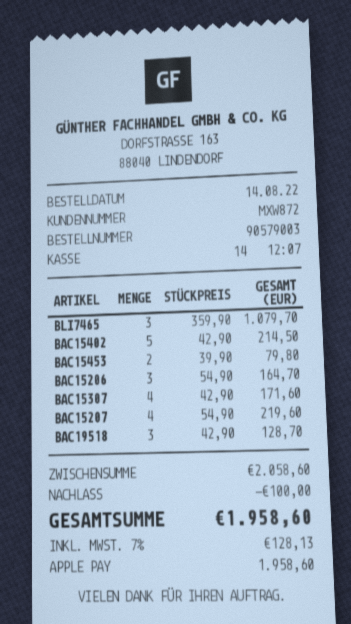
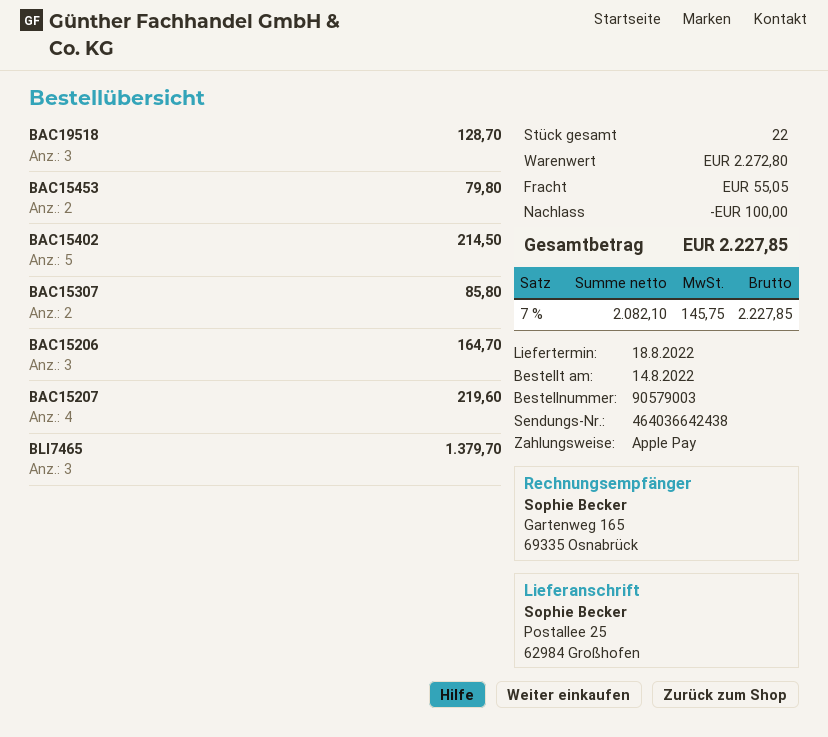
BLI7465: 3 for 1079.70 -> 3 for 1379.70
BAC15307: 4 for 171.60 -> 2 for 85.80
subtotal: 2058.60 -> 2272.80
shipping: none -> 55.05
tax: 7% = 128.13 -> 7% = 145.75
total: 1958.60 -> 2227.85

